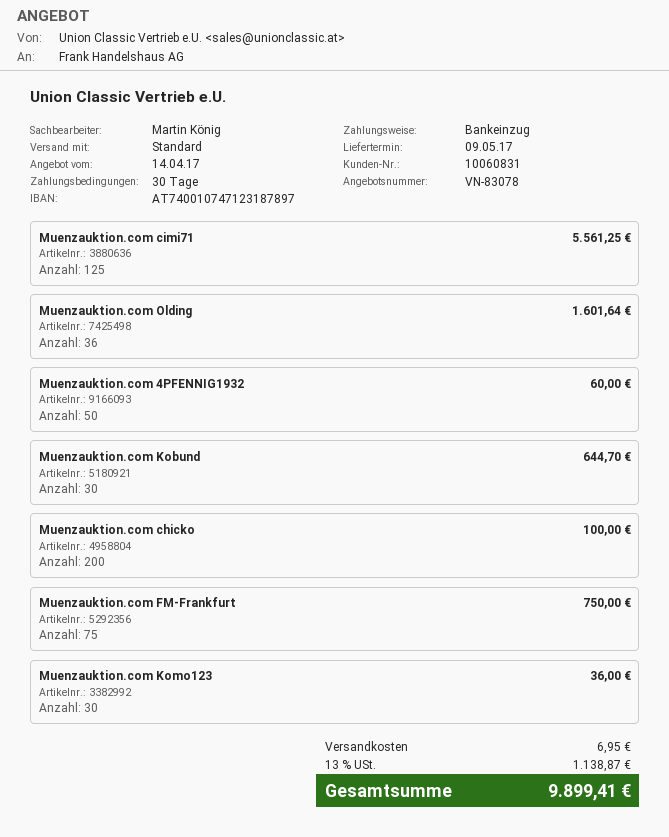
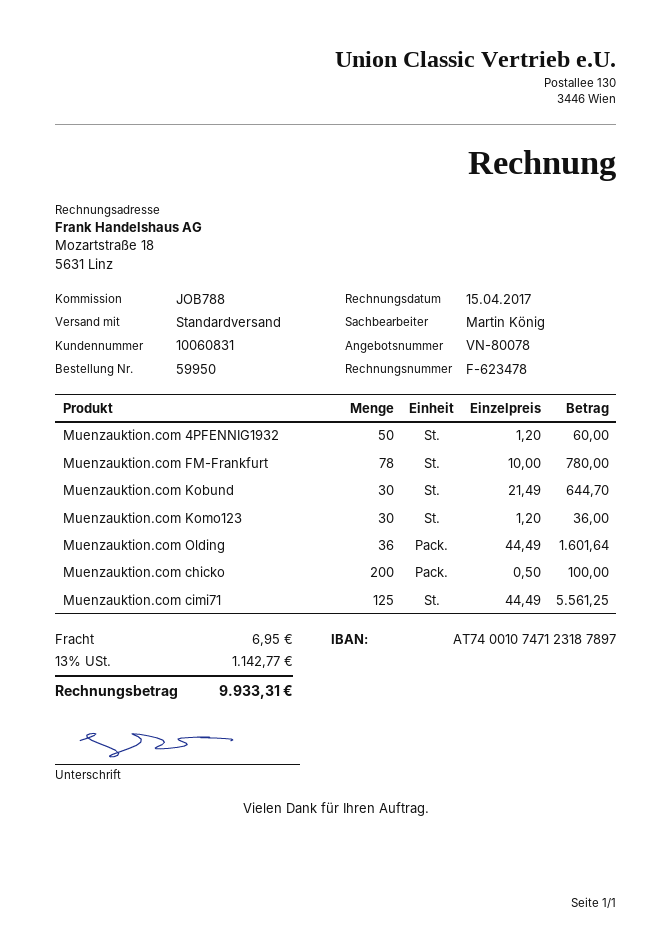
quote number: VN-83078 -> VN-80078
Muenzauktion.com FM-Frankfurt: 75 for 750.00 -> 78 for 780.00
tax: 13% = 1138.87 -> 13% = 1142.77
total: 9899.41 -> 9933.31

